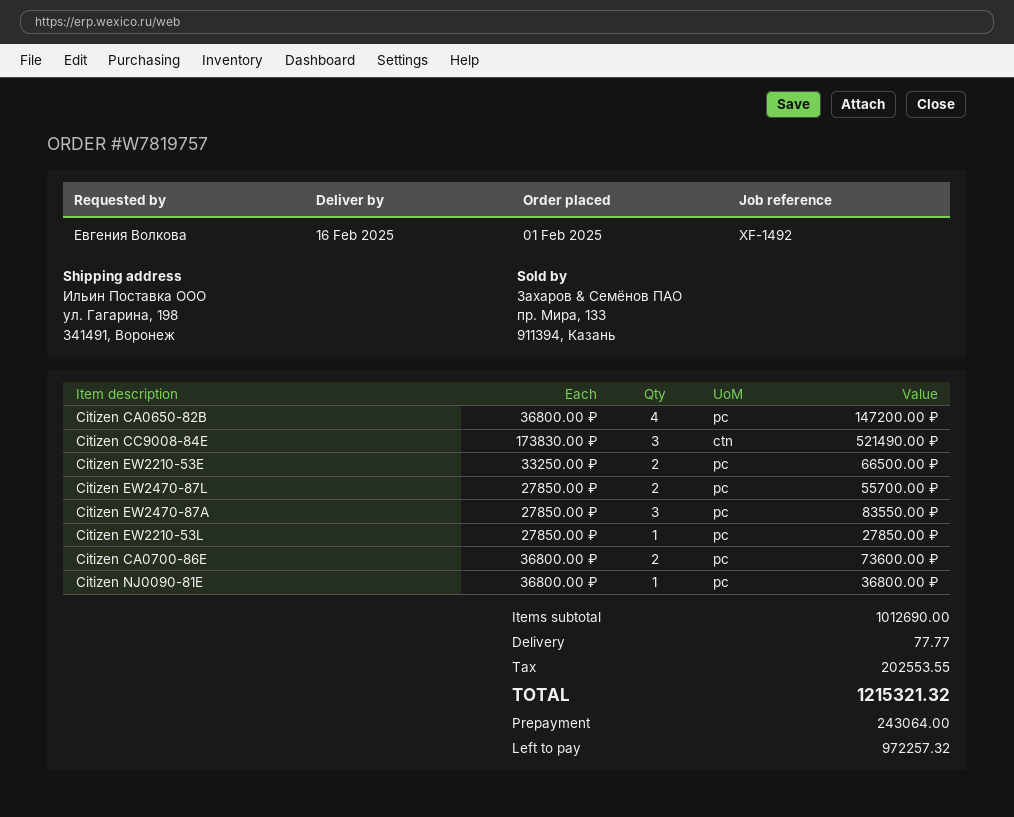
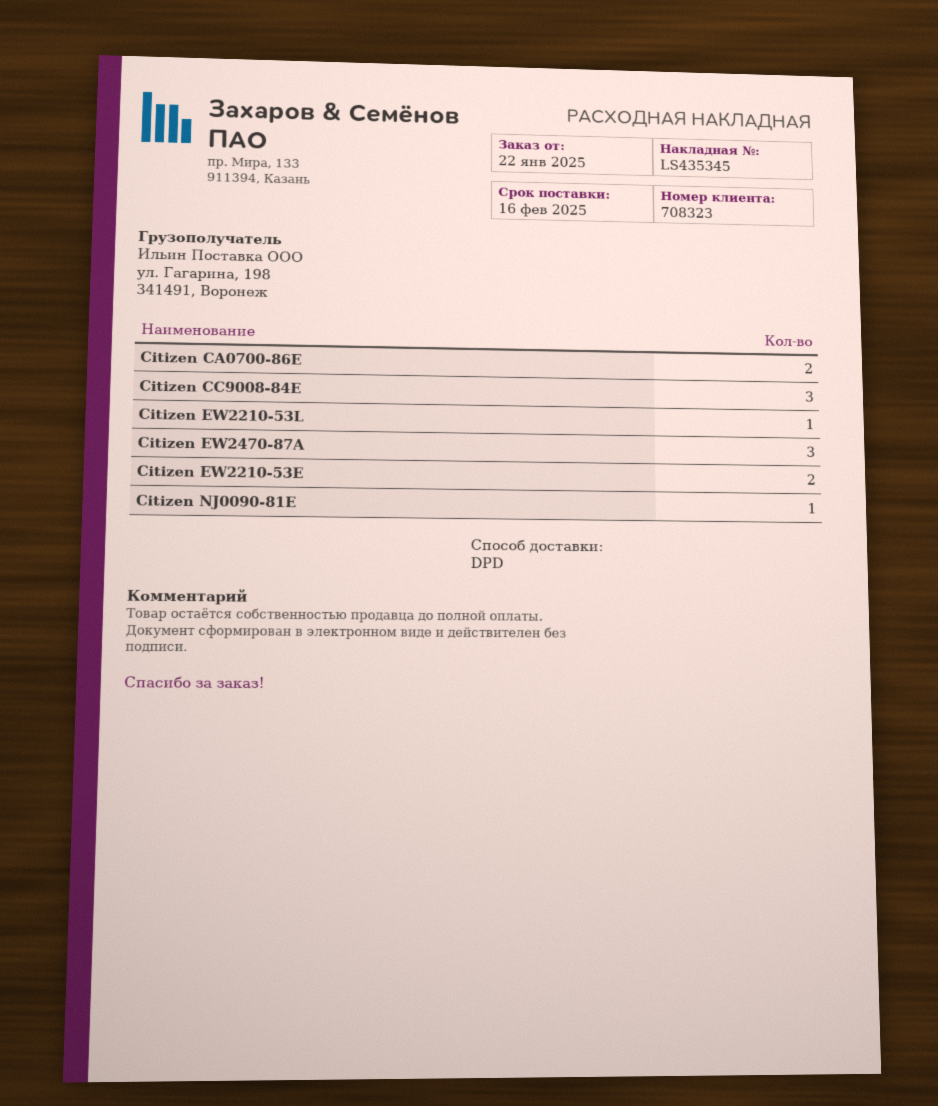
order date: 2025-02-01 -> 2025-01-22
Citizen CA0650-82B: 4 -> none
Citizen EW2470-87L: 2 -> none

